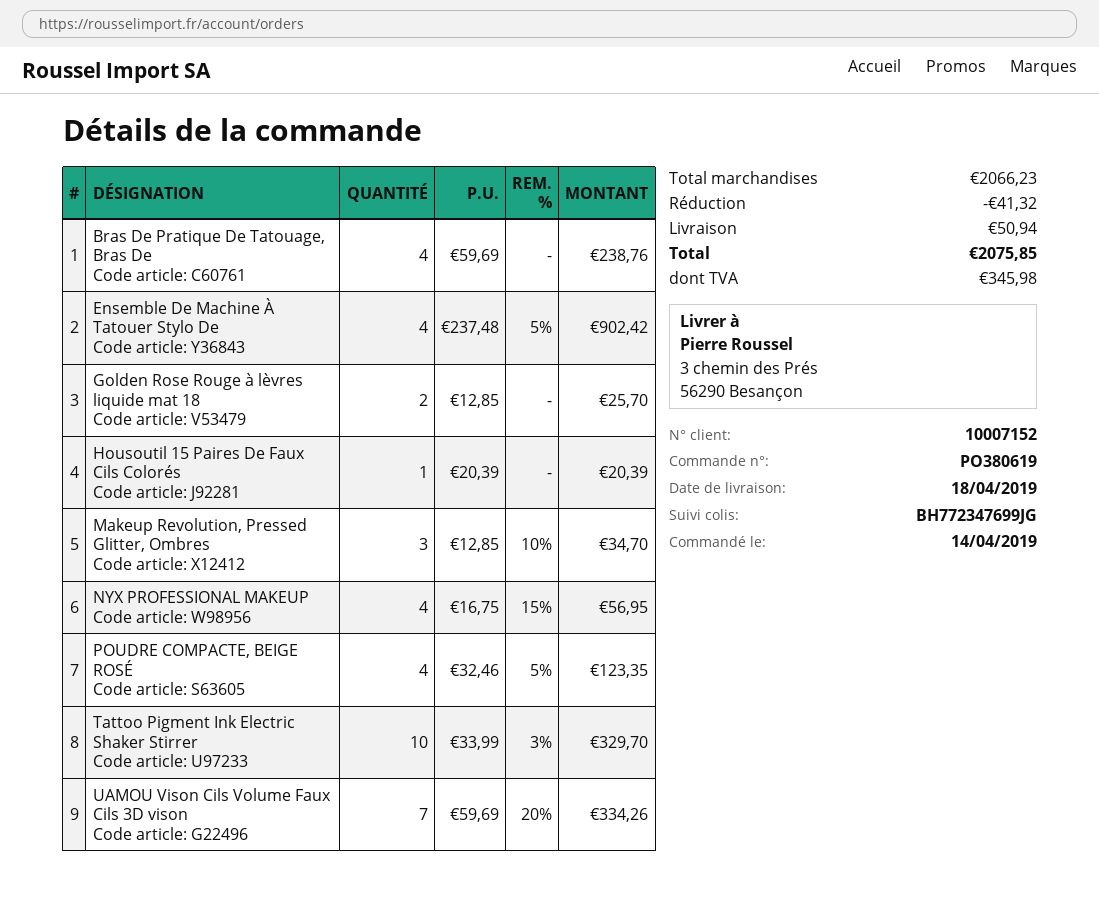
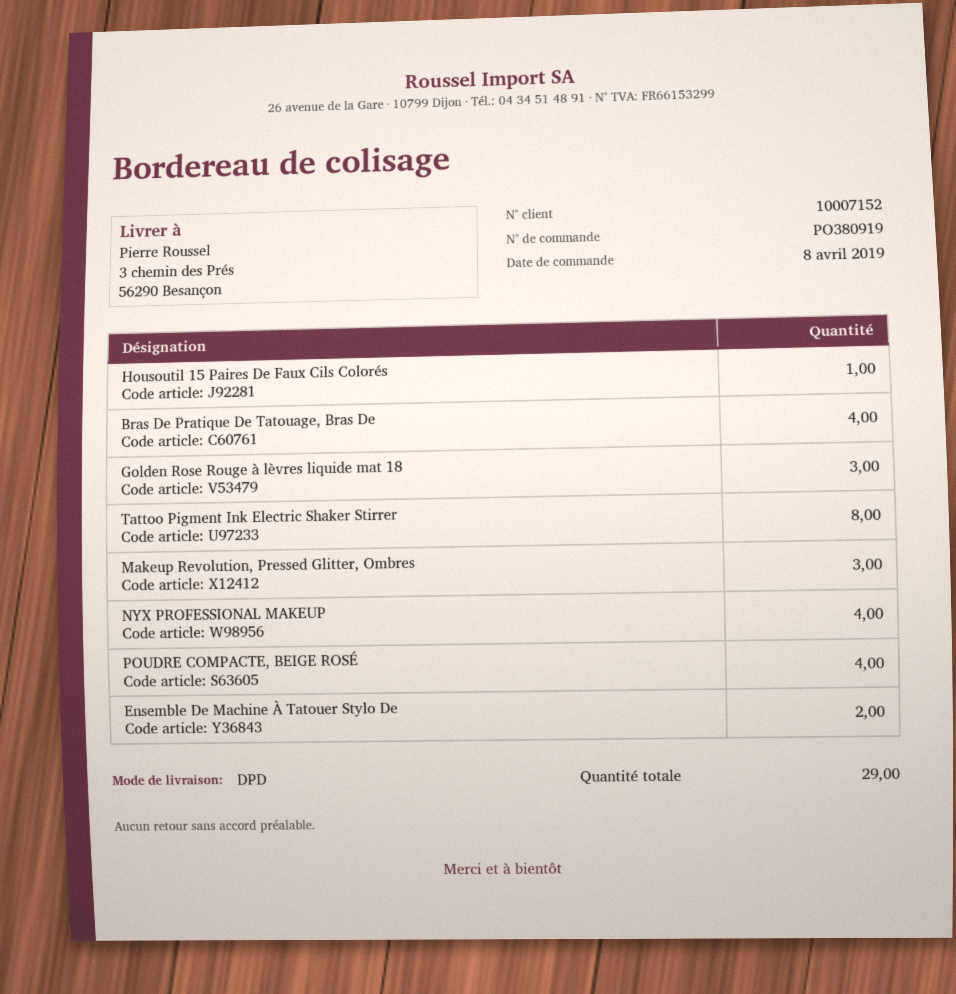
order number: PO380619 -> PO380919
order date: 2019-04-14 -> 2019-04-08
Ensemble De Machine À Tatouer Stylo De: 4 -> 2
Golden Rose Rouge à lèvres liquide mat 18: 2 -> 3
Tattoo Pigment Ink Electric Shaker Stirrer: 10 -> 8
UAMOU Vison Cils Volume Faux Cils 3D vison: 7 -> none

